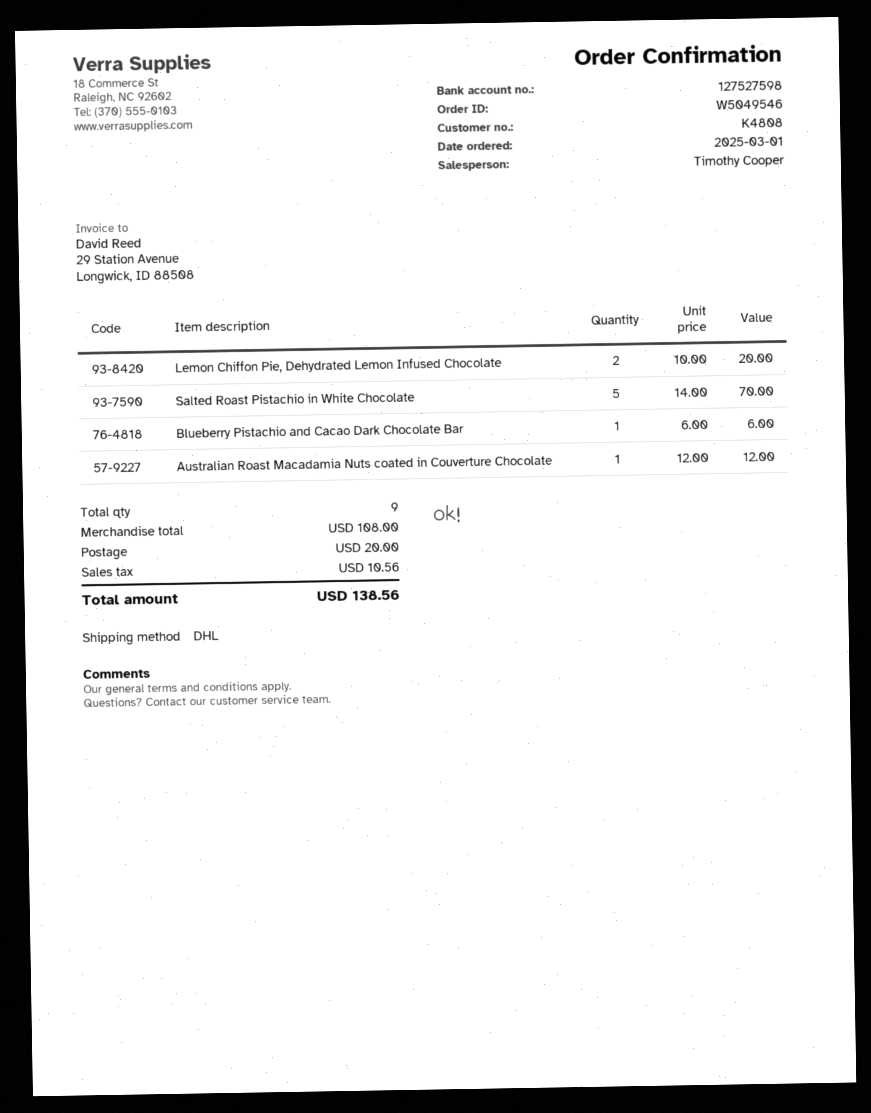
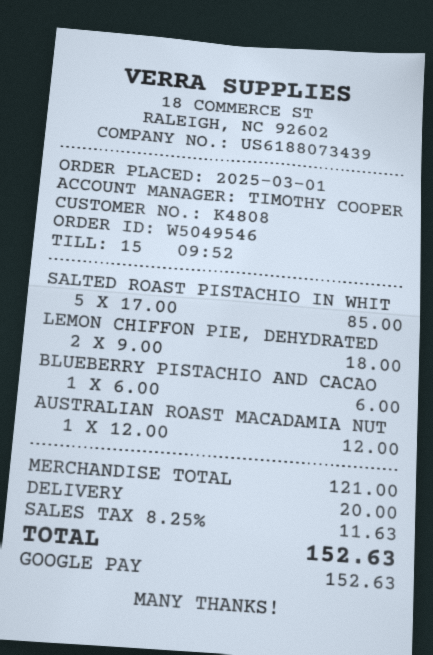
Lemon Chiffon Pie, Dehydrated Lemon Infused Chocolate: 2 x 10.00 = 20.00 -> 2 x 9.00 = 18.00
Salted Roast Pistachio in White Chocolate: 5 x 14.00 = 70.00 -> 5 x 17.00 = 85.00
subtotal: 108.00 -> 121.00
tax: 10.56 -> 11.63
total: 138.56 -> 152.63

